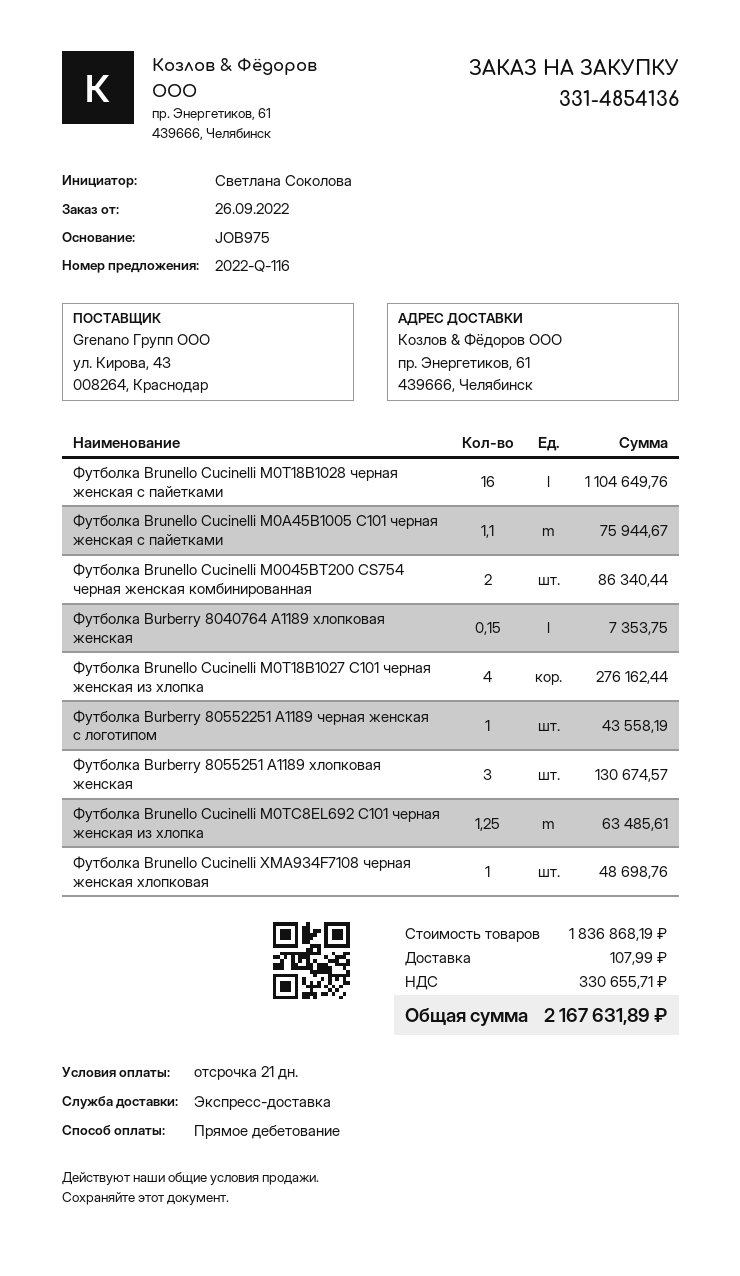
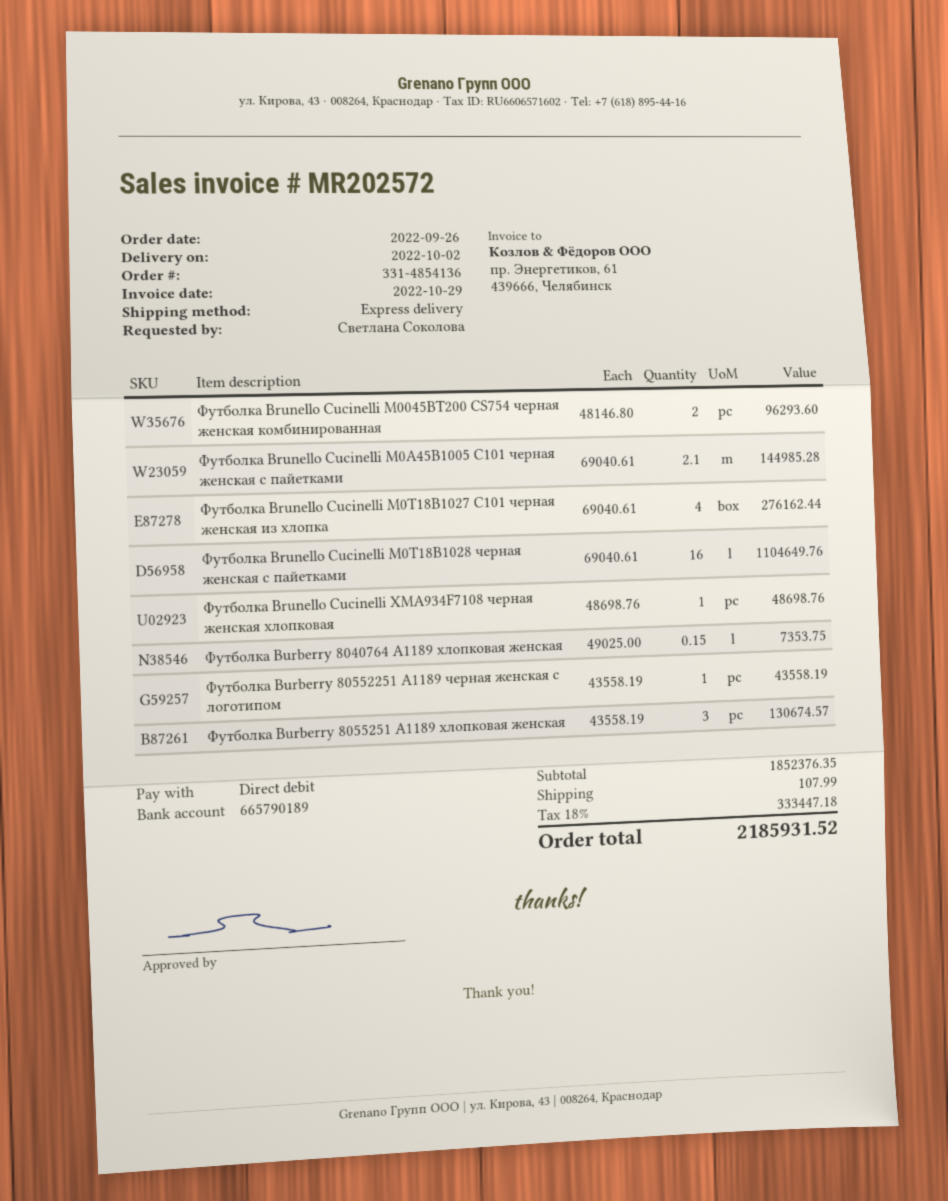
Футболка Brunello Cucinelli M0A45B1005 C101 черная женская с пайетками: 1.1 for 75944.67 -> 2.1 for 144985.28
Футболка Brunello Cucinelli M0045BT200 CS754 черная женская комбинированная: 2 for 86340.44 -> 2 for 96293.60
Футболка Brunello Cucinelli M0TC8EL692 C101 черная женская из хлопка: 1.25 for 63485.61 -> none
subtotal: 1836868.19 -> 1852376.35
tax: 330655.71 -> 333447.18
total: 2167631.89 -> 2185931.52

